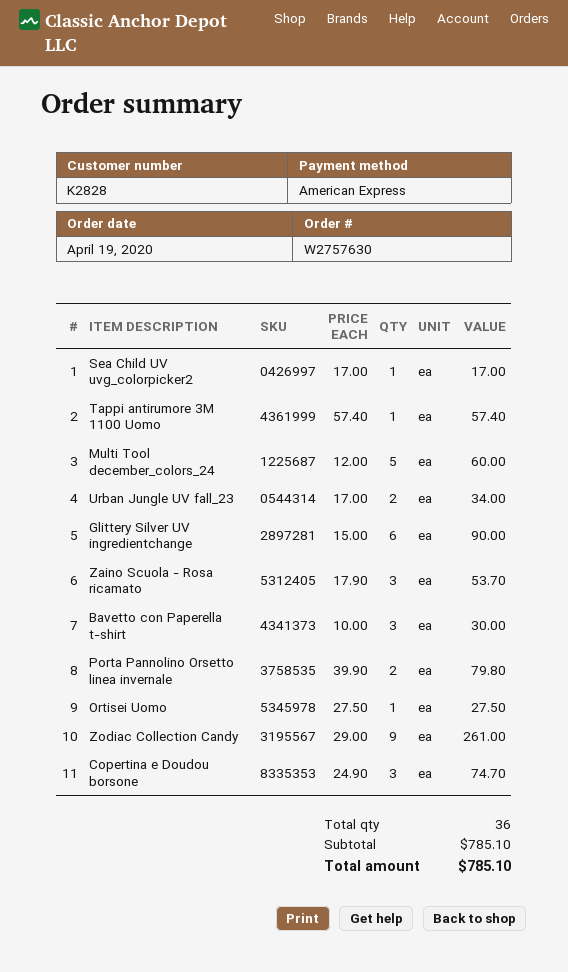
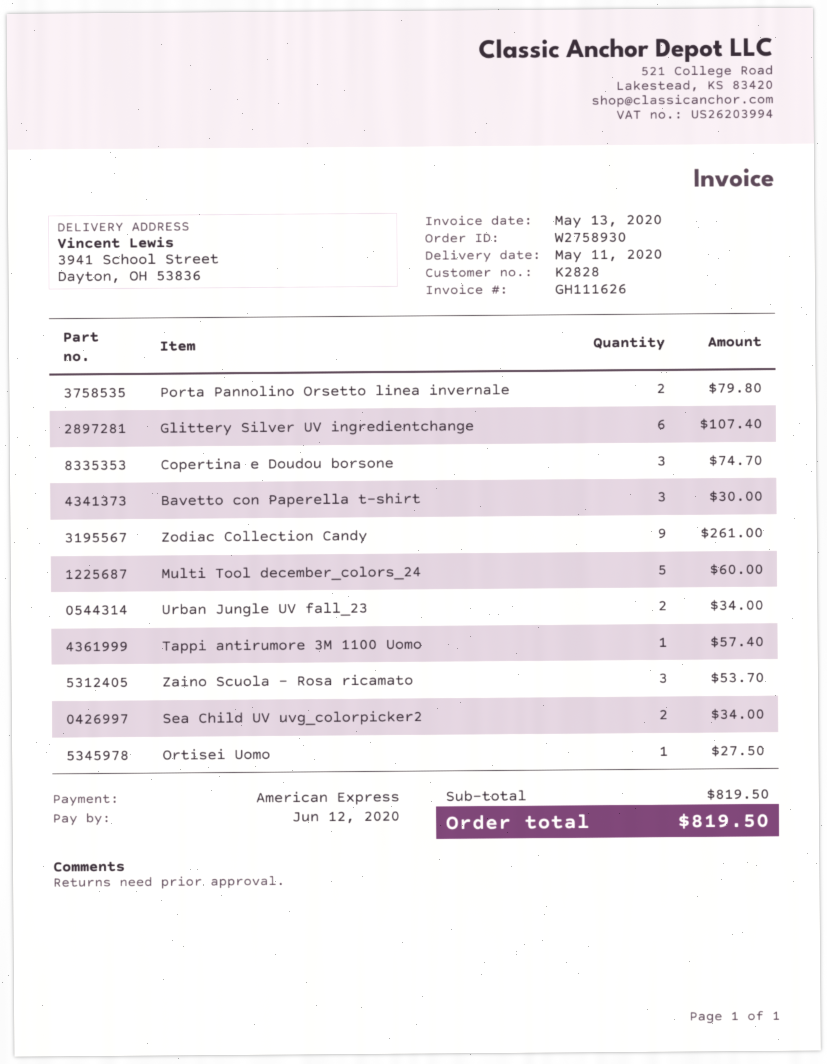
order number: W2757630 -> W2758930
Sea Child UV uvg_colorpicker2: 1 for 17.00 -> 2 for 34.00
Glittery Silver UV ingredientchange: 6 for 90.00 -> 6 for 107.40
subtotal: 785.10 -> 819.50
total: 785.10 -> 819.50

